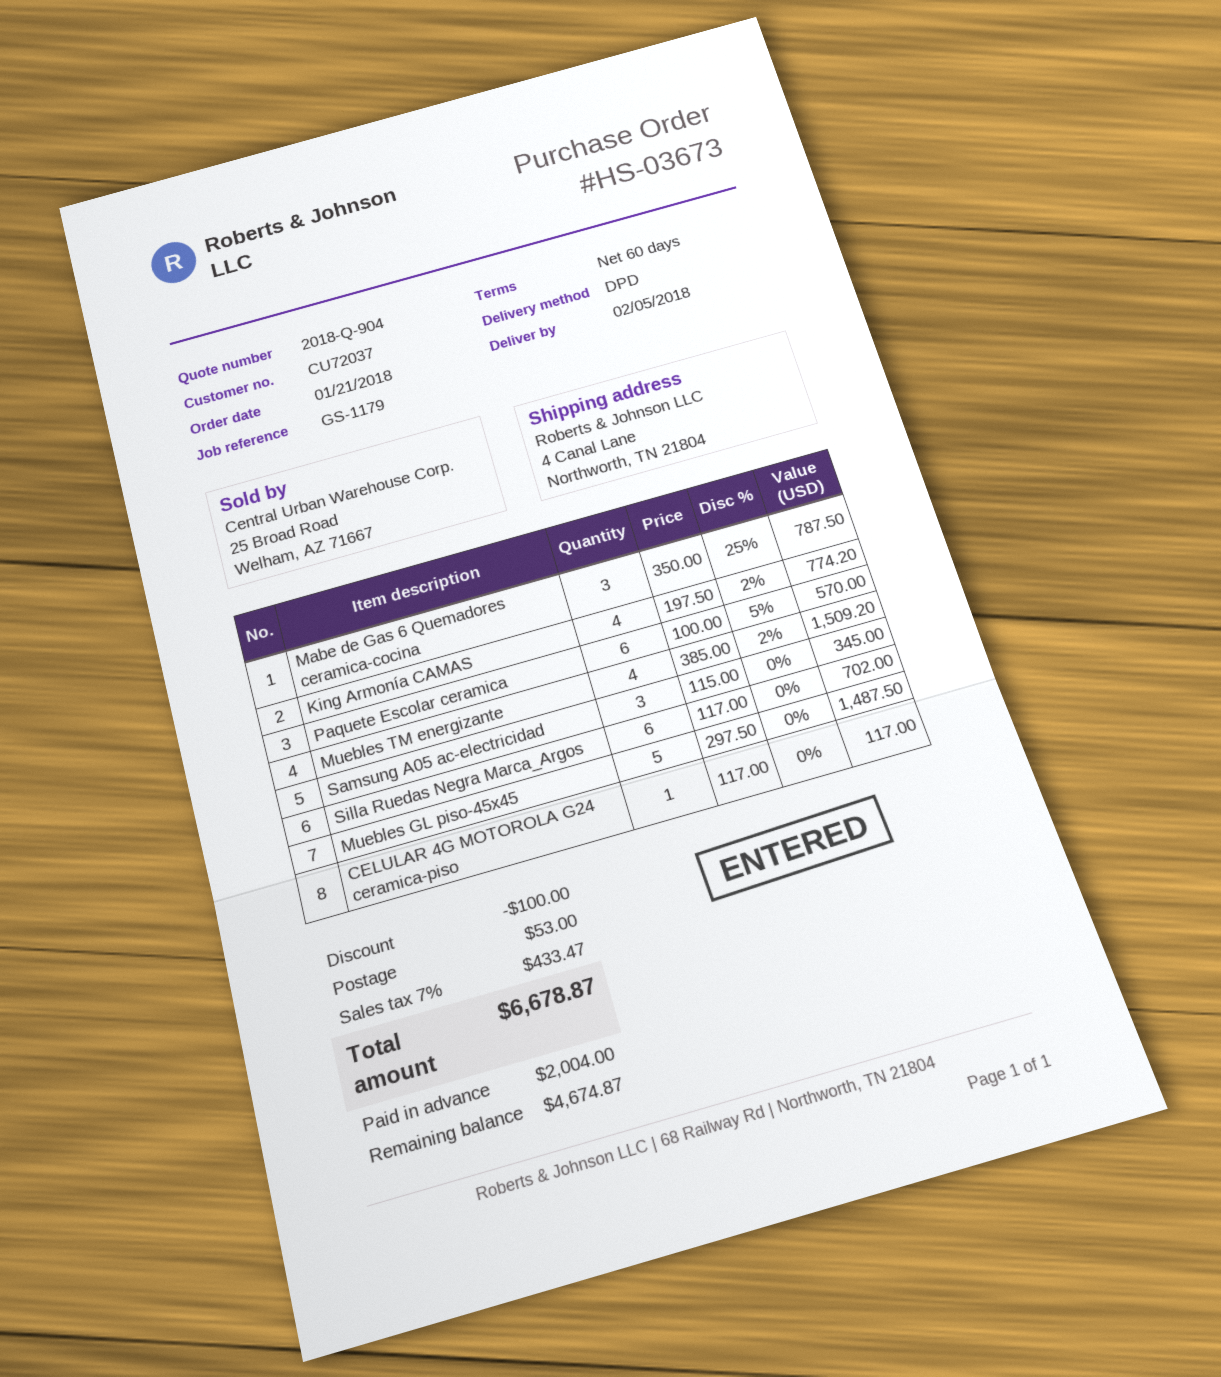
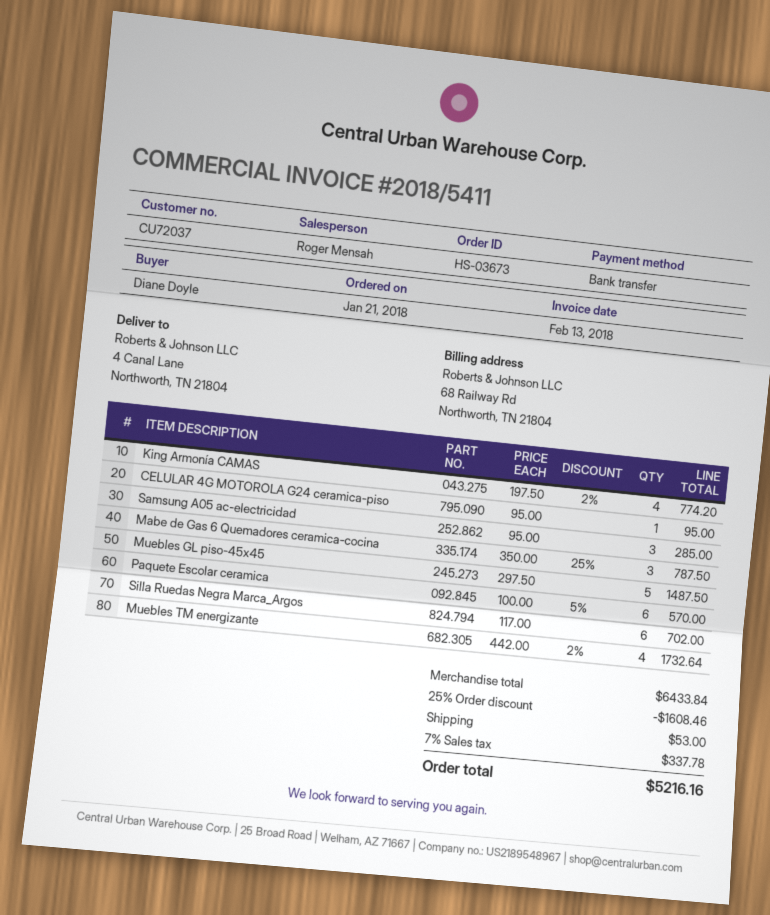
Muebles TM energizante: 4 x 385.00 - 2% = 1509.20 -> 4 x 442.00 - 2% = 1732.64
Samsung A05 ac-electricidad: 3 x 115.00 = 345.00 -> 3 x 95.00 = 285.00
CELULAR 4G MOTOROLA G24 ceramica-piso: 1 x 117.00 = 117.00 -> 1 x 95.00 = 95.00
discount: 100.00 -> 1608.46
tax: 7% = 433.47 -> 7% = 337.78
total: 6678.87 -> 5216.16

